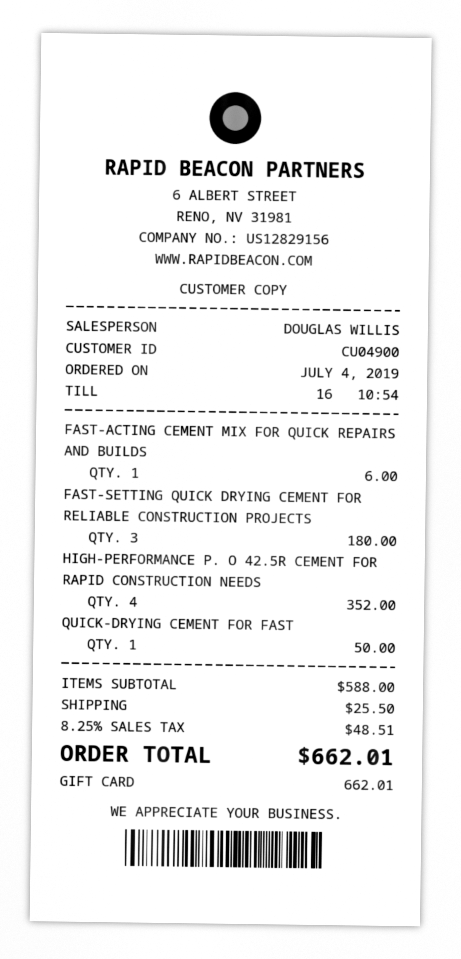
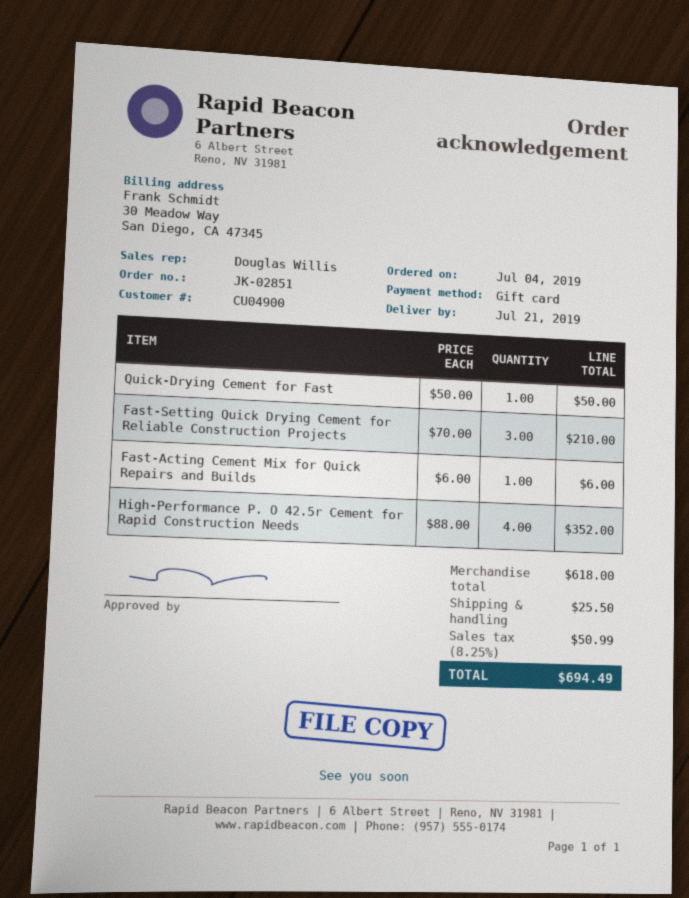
FAST-SETTING QUICK DRYING CEMENT FOR RELIABLE CONSTRUCTION PROJECTS: 3 for 180.00 -> 3 for 210.00
subtotal: 588.00 -> 618.00
tax: 8.25% = 48.51 -> 8.25% = 50.99
total: 662.01 -> 694.49

